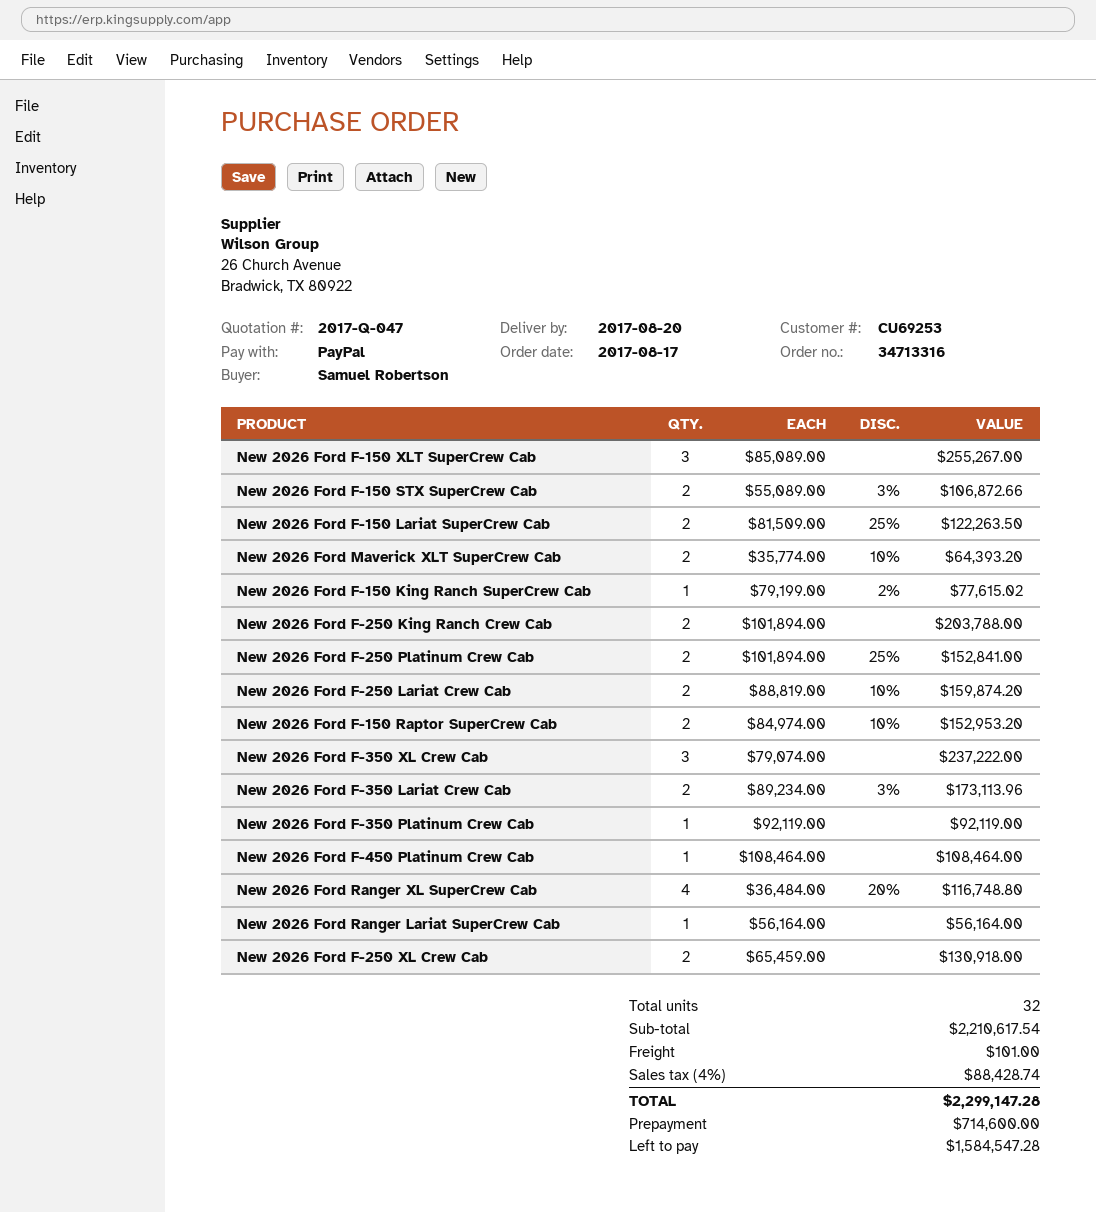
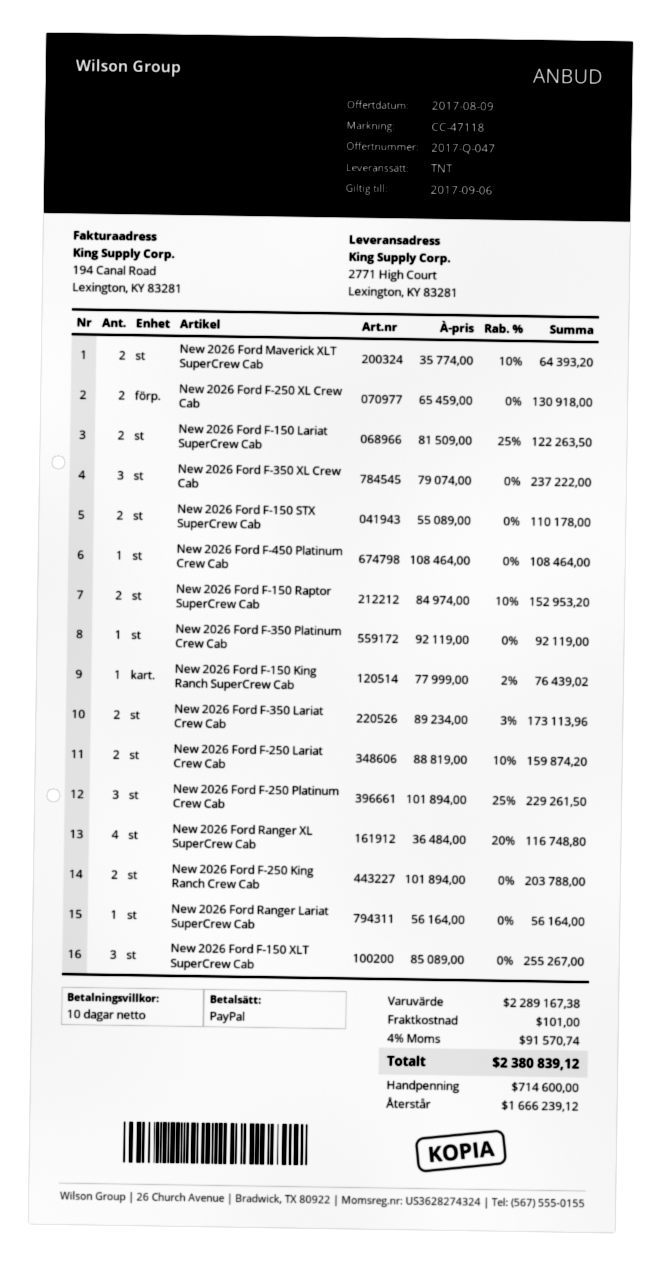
New 2026 Ford F-150 STX SuperCrew Cab: 2 x 55089.00 - 3% = 106872.66 -> 2 x 55089.00 = 110178.00
New 2026 Ford F-150 King Ranch SuperCrew Cab: 1 x 79199.00 - 2% = 77615.02 -> 1 x 77999.00 - 2% = 76439.02
New 2026 Ford F-250 Platinum Crew Cab: 2 x 101894.00 - 25% = 152841.00 -> 3 x 101894.00 - 25% = 229261.50
subtotal: 2210617.54 -> 2289167.38
tax: 4% = 88428.74 -> 4% = 91570.74
total: 2299147.28 -> 2380839.12
balance: 1584547.28 -> 1666239.12

